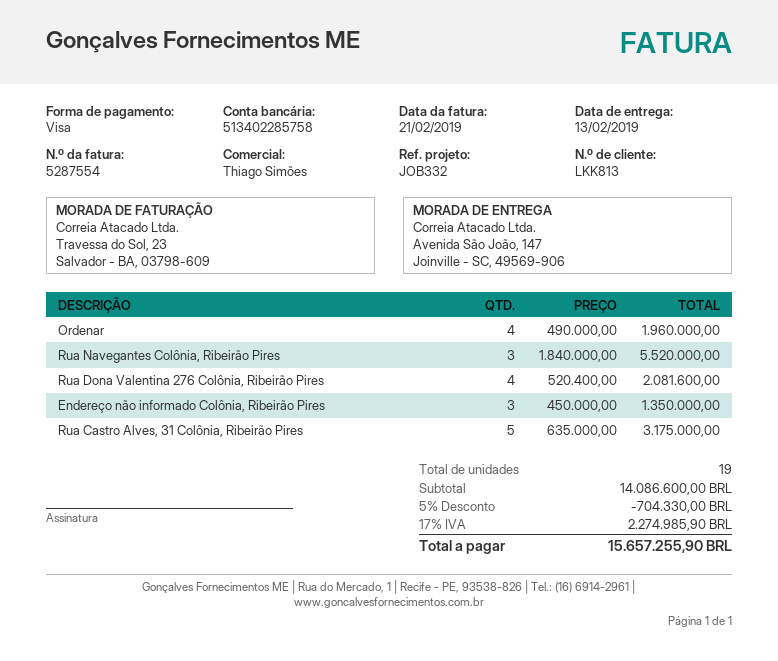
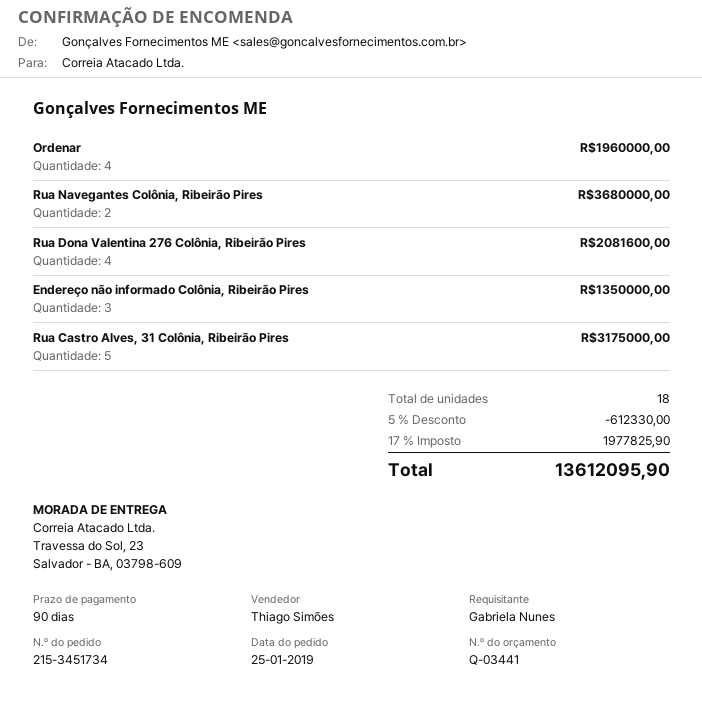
ship to: Avenida São João, 147, Joinville - SC, 49569-906 -> Travessa do Sol, 23, Salvador - BA, 03798-609
Rua Navegantes Colônia, Ribeirão Pires: 3 for 5520000.00 -> 2 for 3680000.00
total quantity: 19 -> 18
discount: 5% = 704330.00 -> 5% = 612330.00
tax: 17% = 2274985.90 -> 17% = 1977825.90
total: 15657255.90 -> 13612095.90

